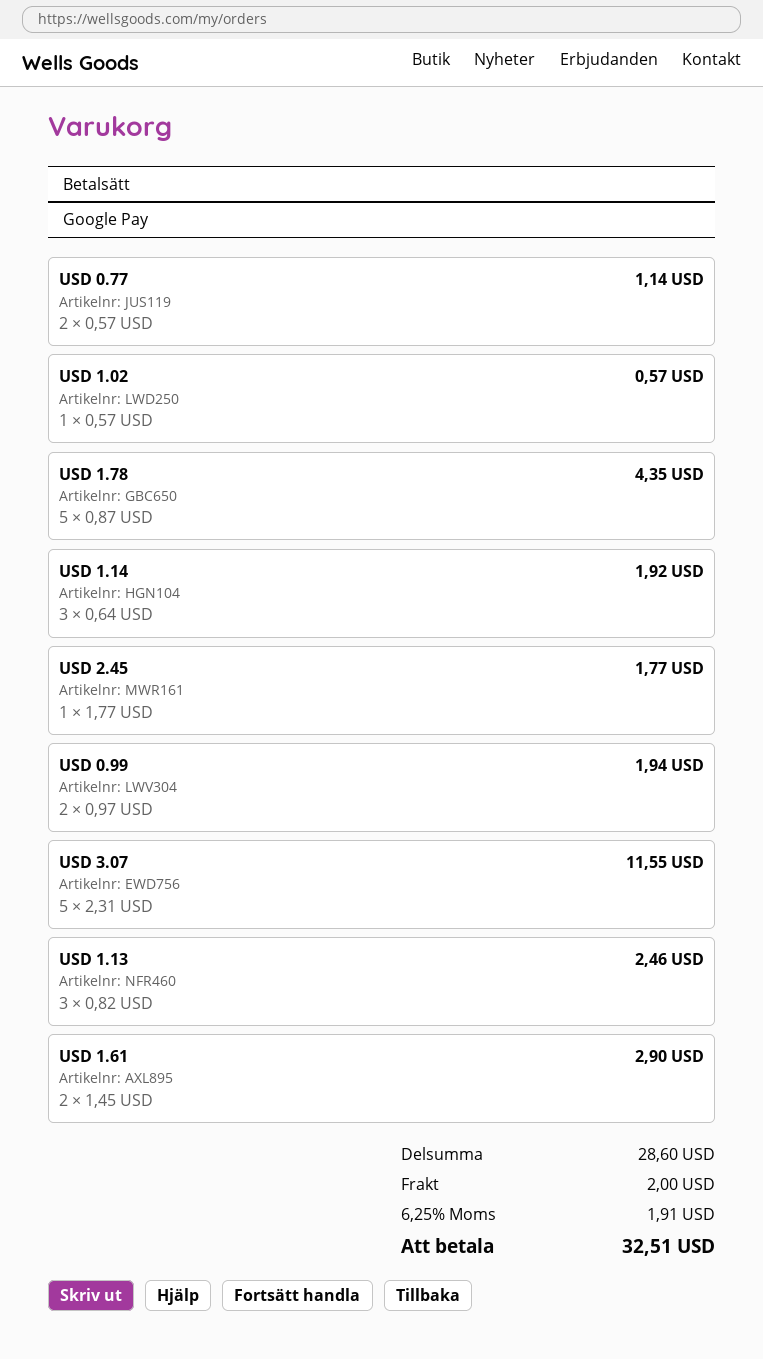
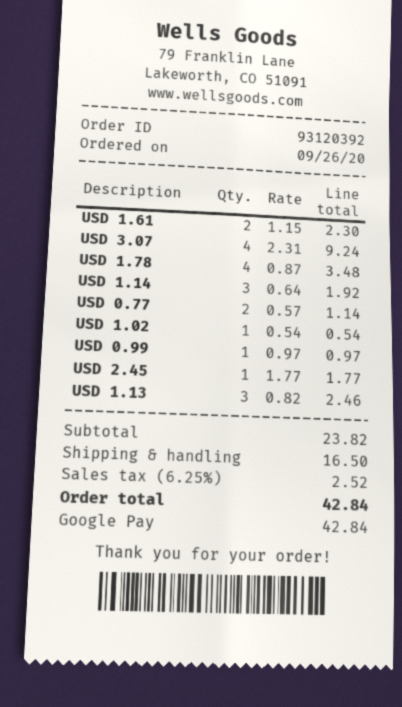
USD 1.02: 1 x 0.57 = 0.57 -> 1 x 0.54 = 0.54
USD 1.78: 5 x 0.87 = 4.35 -> 4 x 0.87 = 3.48
USD 0.99: 2 x 0.97 = 1.94 -> 1 x 0.97 = 0.97
USD 3.07: 5 x 2.31 = 11.55 -> 4 x 2.31 = 9.24
USD 1.61: 2 x 1.45 = 2.90 -> 2 x 1.15 = 2.30
subtotal: 28.60 -> 23.82
shipping: 2.00 -> 16.50
tax: 6.25% = 1.91 -> 6.25% = 2.52
total: 32.51 -> 42.84

